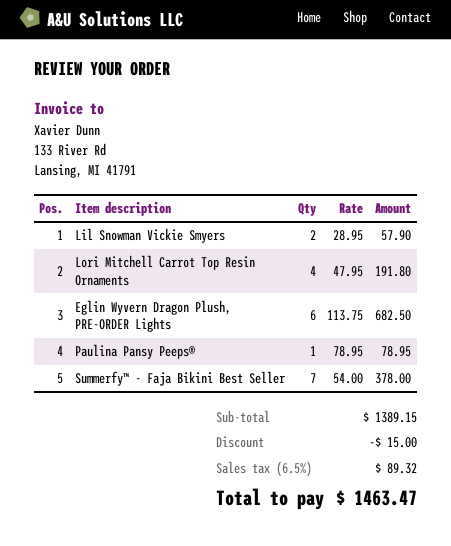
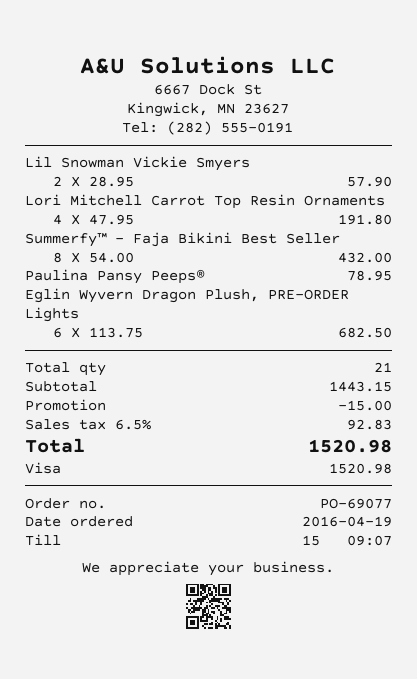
Summerfy™ - Faja Bikini Best Seller: 7 x 54.00 = 378.00 -> 8 x 54.00 = 432.00
subtotal: 1389.15 -> 1443.15
tax: 6.5% = 89.32 -> 6.5% = 92.83
total: 1463.47 -> 1520.98

